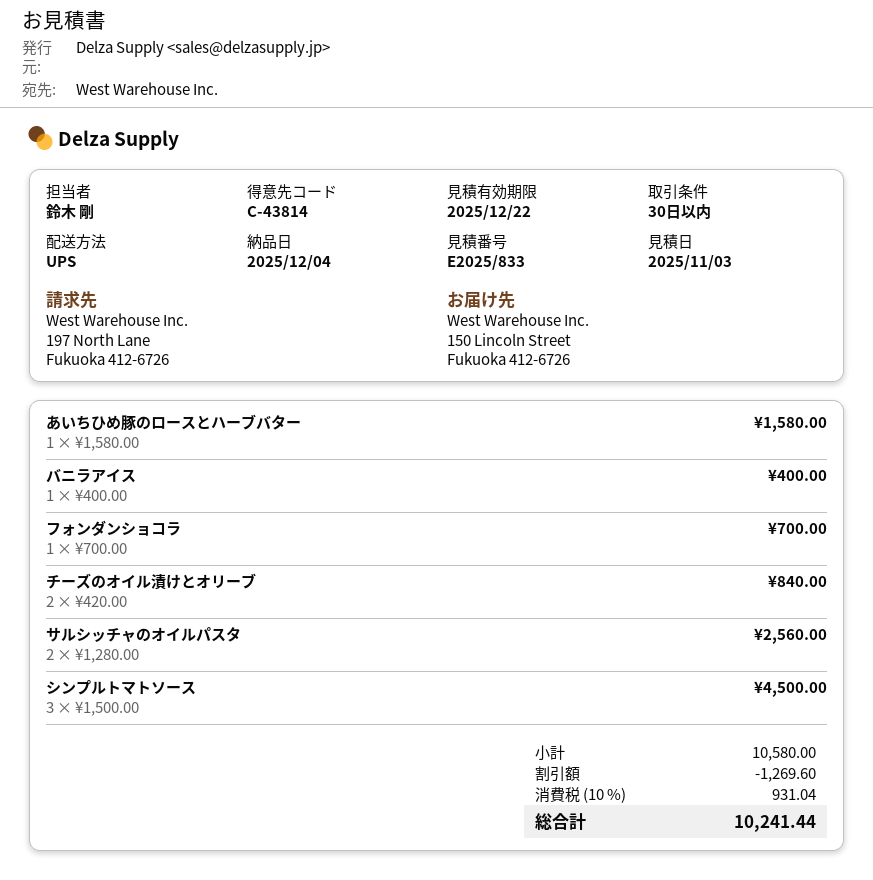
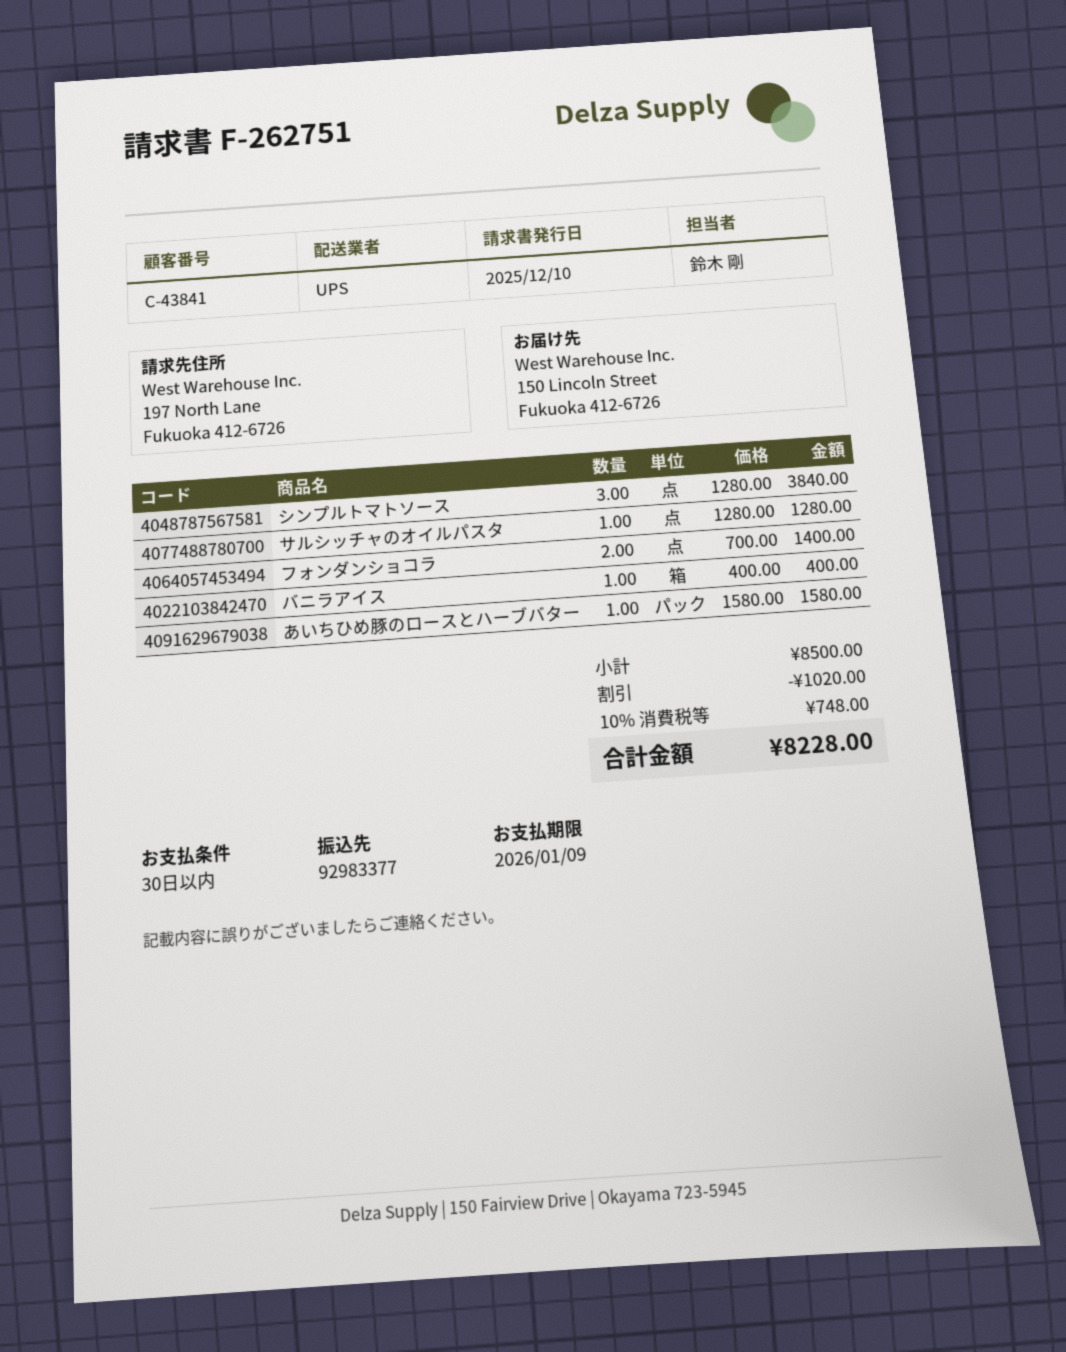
customer number: C-43814 -> C-43841
フォンダンショコラ: 1 x 700.00 = 700.00 -> 2 x 700.00 = 1400.00
チーズのオイル漬けとオリーブ: 2 x 420.00 = 840.00 -> none
サルシッチャのオイルパスタ: 2 x 1280.00 = 2560.00 -> 1 x 1280.00 = 1280.00
シンプルトマトソース: 3 x 1500.00 = 4500.00 -> 3 x 1280.00 = 3840.00
subtotal: 10580.00 -> 8500.00
discount: 1269.60 -> 1020.00
tax: 10% = 931.04 -> 10% = 748.00
total: 10241.44 -> 8228.00

